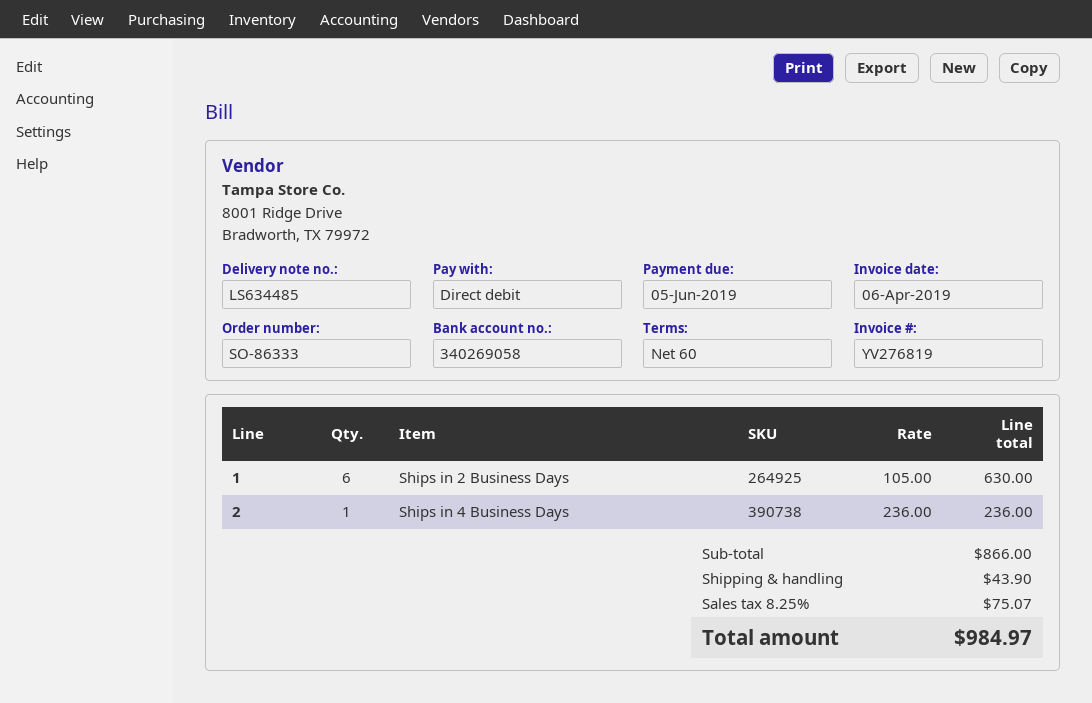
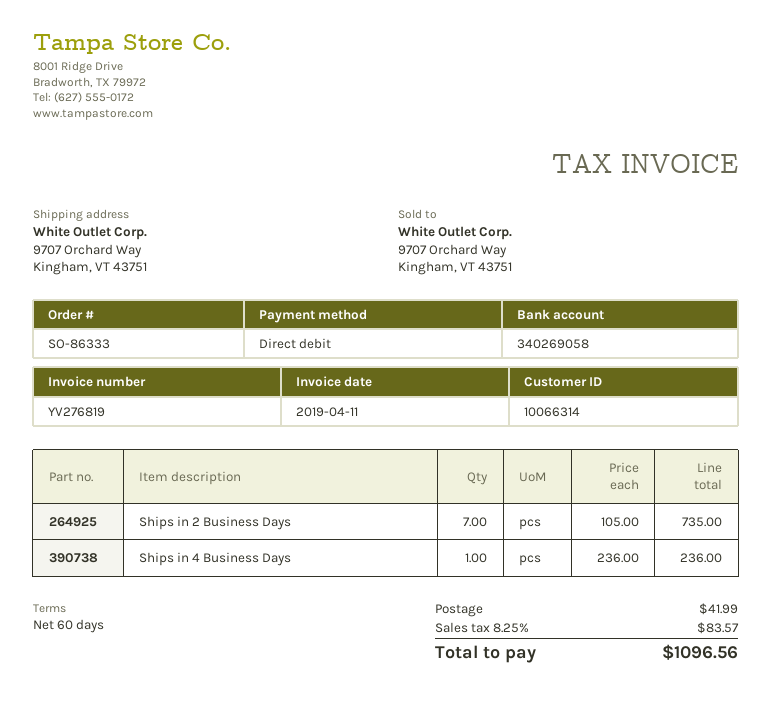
invoice date: 2019-04-06 -> 2019-04-11
Ships in 2 Business Days: 6 x 105.00 = 630.00 -> 7 x 105.00 = 735.00
shipping: 43.90 -> 41.99
tax: 8.25% = 75.07 -> 8.25% = 83.57
total: 984.97 -> 1096.56

